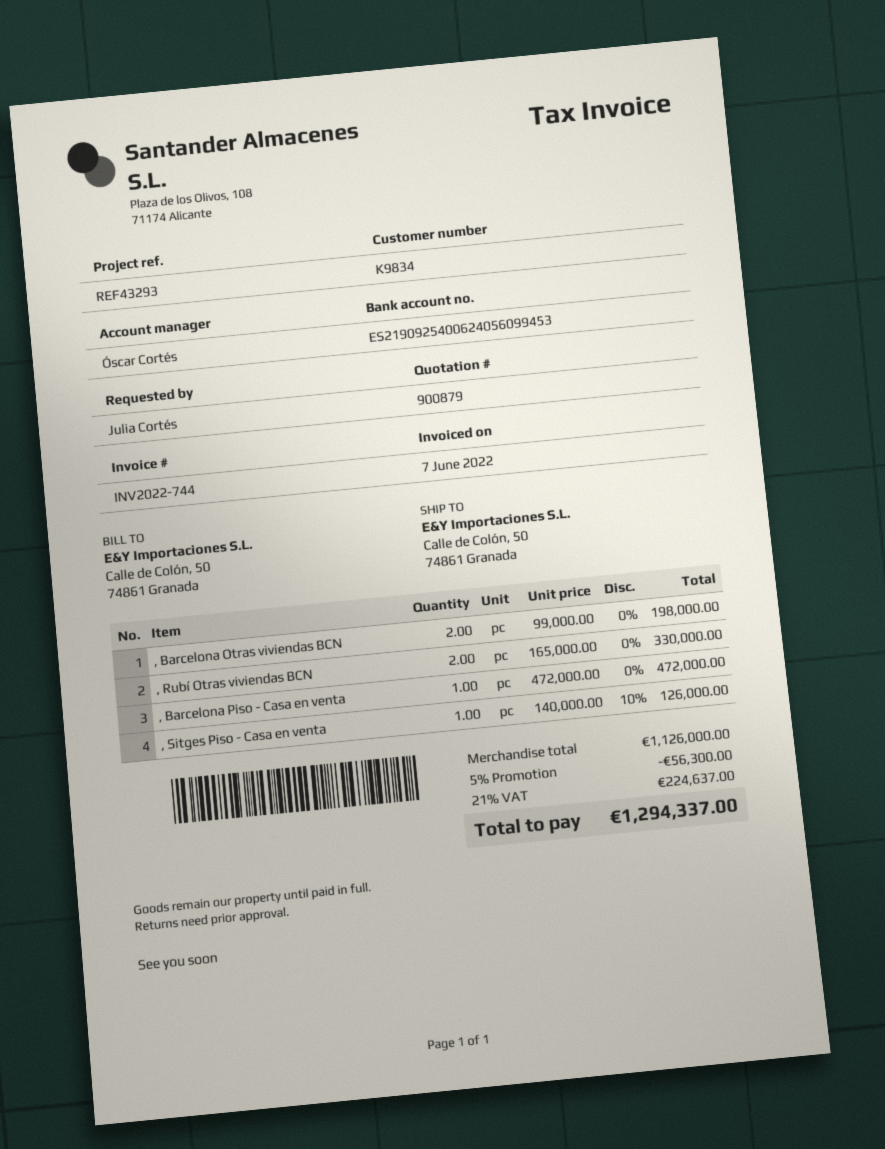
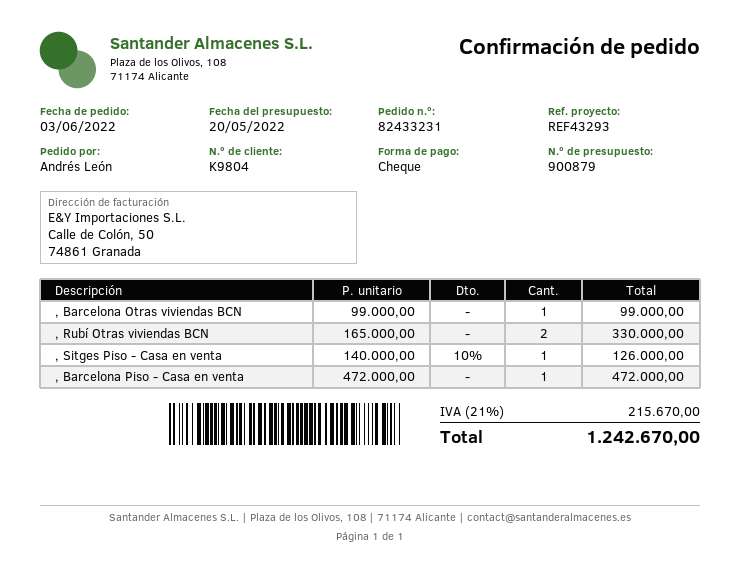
customer number: K9834 -> K9804
ordered by: Julia Cortés -> Andrés León
, Barcelona Otras viviendas BCN: 2 x 99000.00 = 198000.00 -> 1 x 99000.00 = 99000.00
discount: 5% = 56300.00 -> none
tax: 21% = 224637.00 -> 21% = 215670.00
total: 1294337.00 -> 1242670.00

